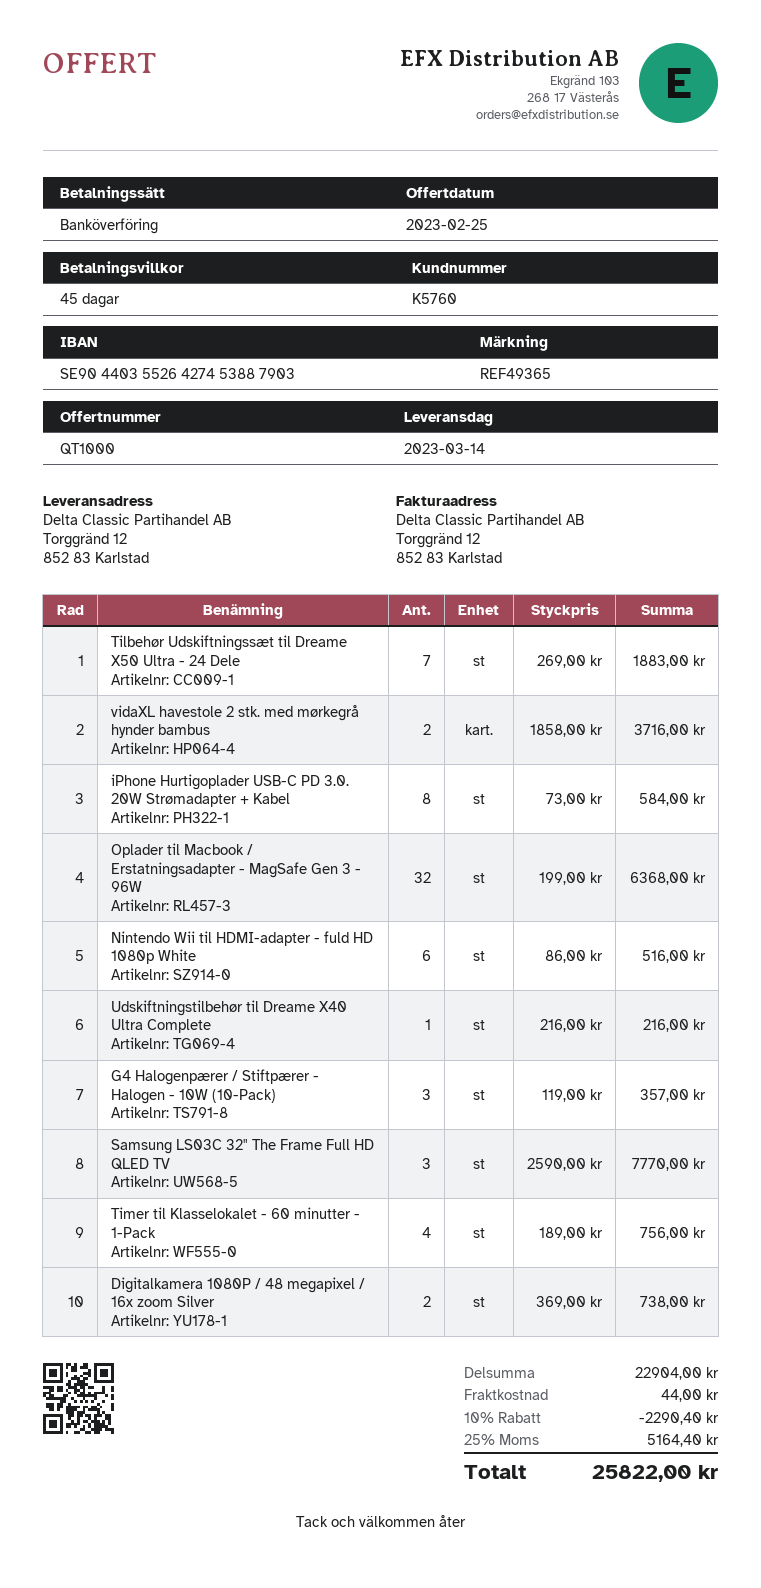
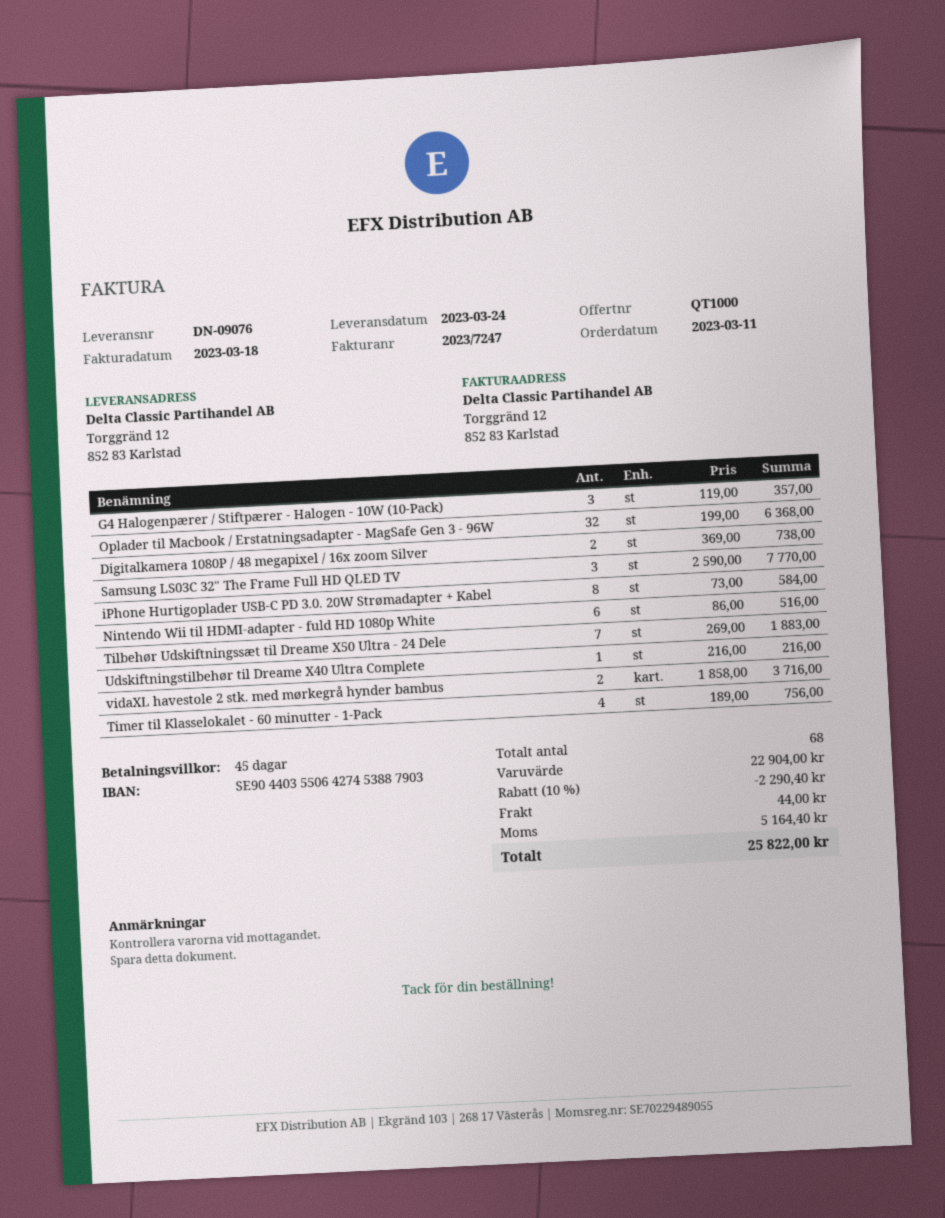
delivery date: 2023-03-14 -> 2023-03-24
bank account: SE9044035526427453887903 -> SE9044035506427453887903

